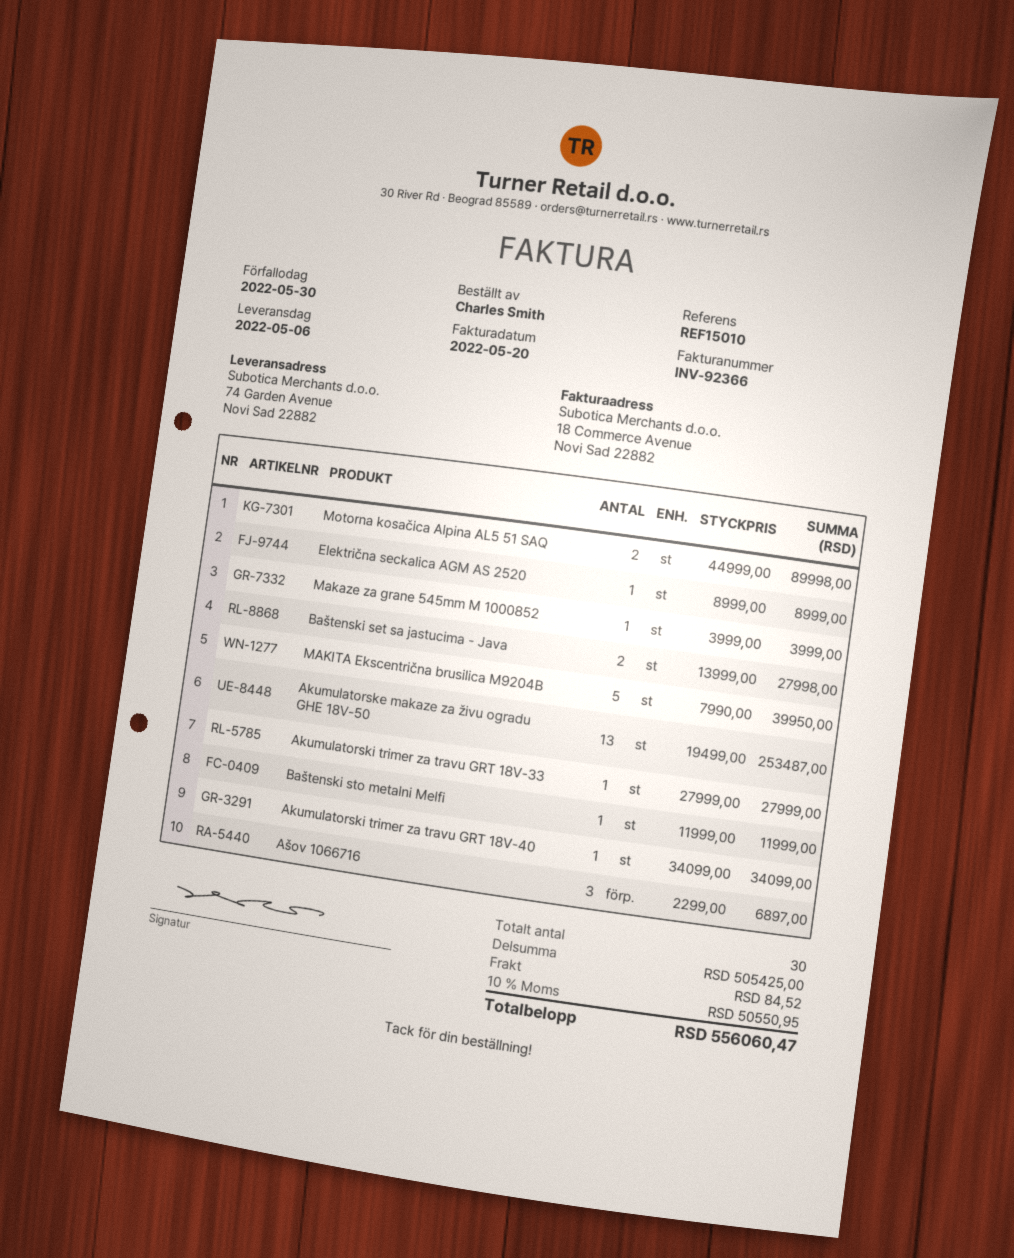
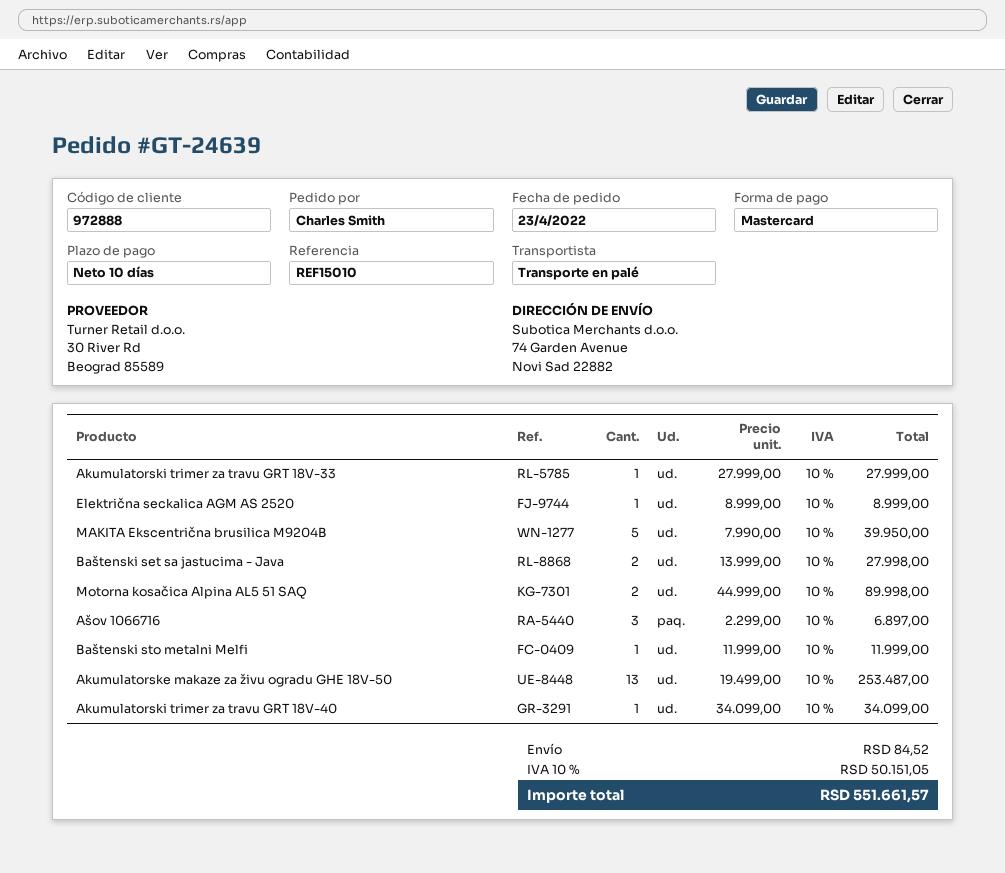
Makaze za grane 545mm M 1000852: 1 x 3999.00 = 3999.00 -> none
tax: 10% = 50550.95 -> 10% = 50151.05
total: 556060.47 -> 551661.57

